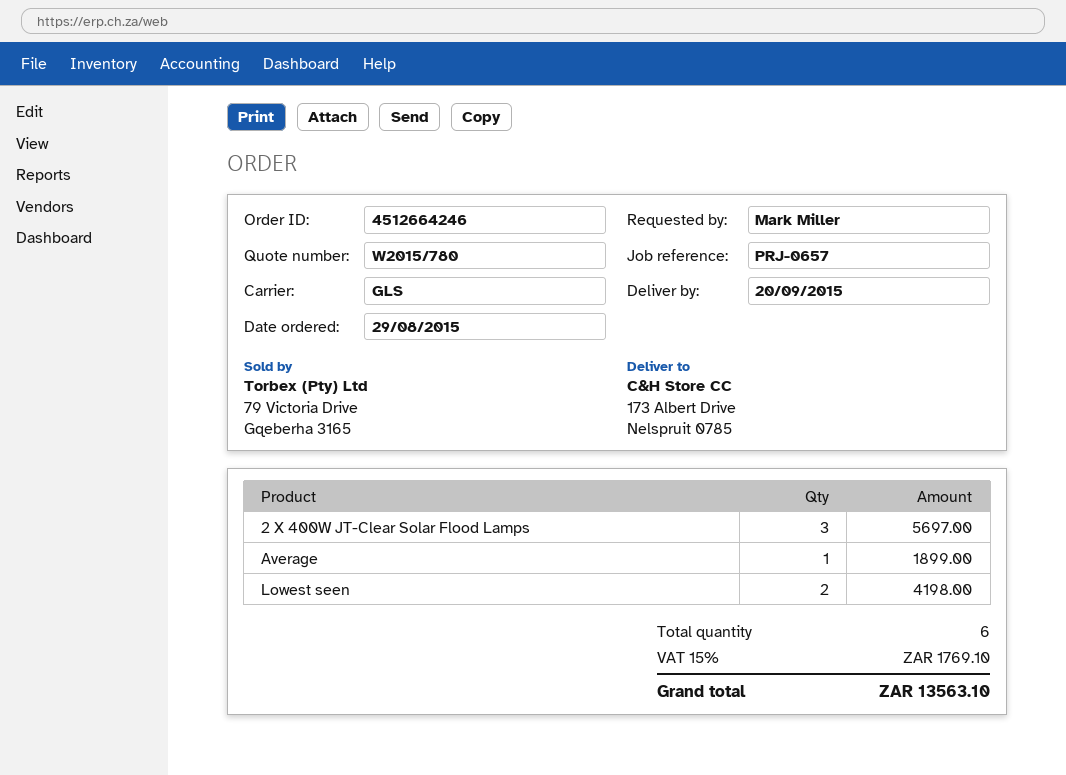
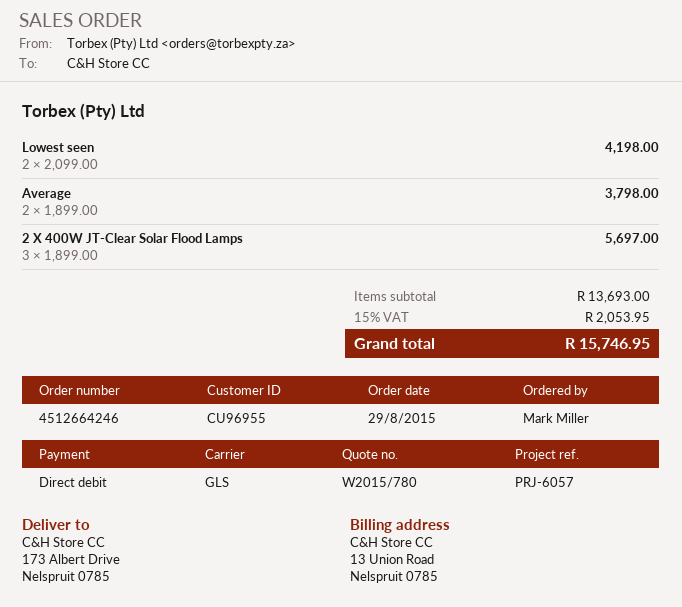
reference: PRJ-0657 -> PRJ-6057
Average: 1 for 1899.00 -> 2 for 3798.00
tax: 15% = 1769.10 -> 15% = 2053.95
total: 13563.10 -> 15746.95

